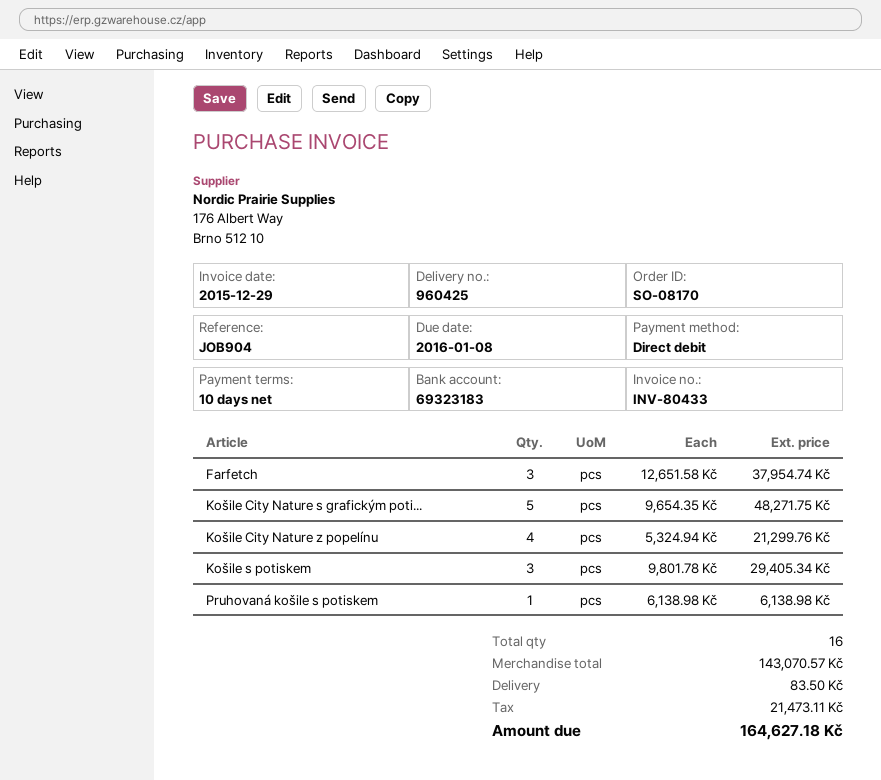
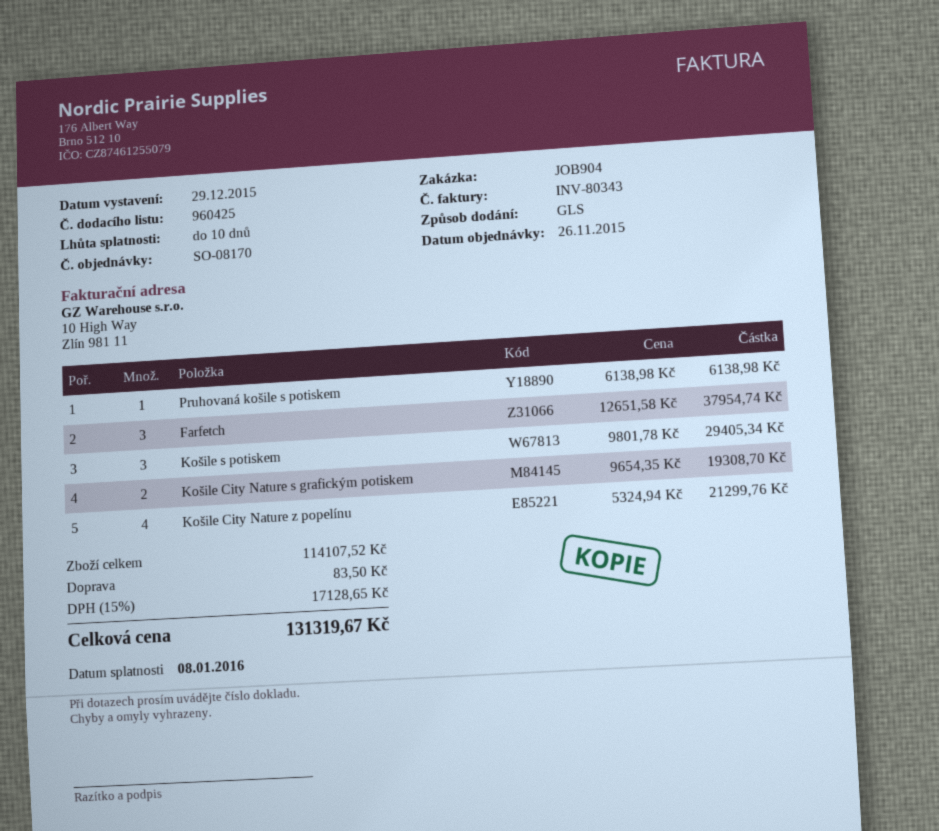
invoice number: INV-80433 -> INV-80343
Košile City Nature s grafickým poti...: 5 x 9654.35 = 48271.75 -> 2 x 9654.35 = 19308.70
subtotal: 143070.57 -> 114107.52
tax: 21473.11 -> 17128.65
total: 164627.18 -> 131319.67

